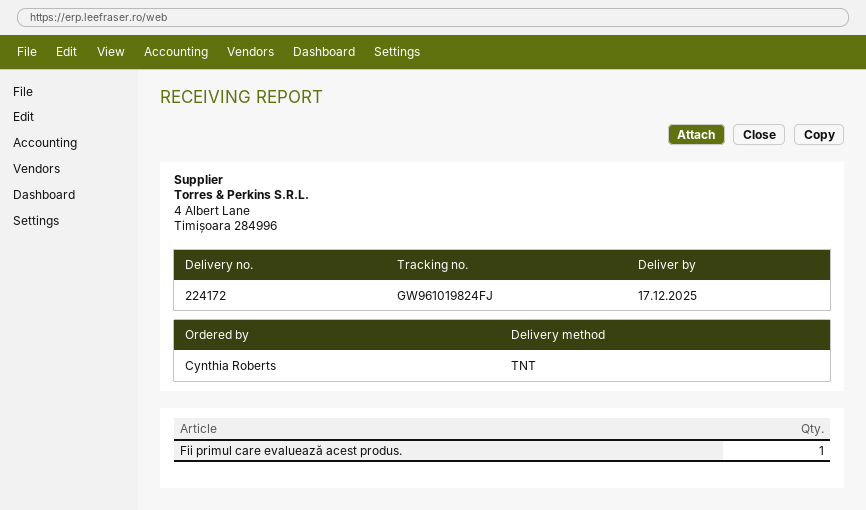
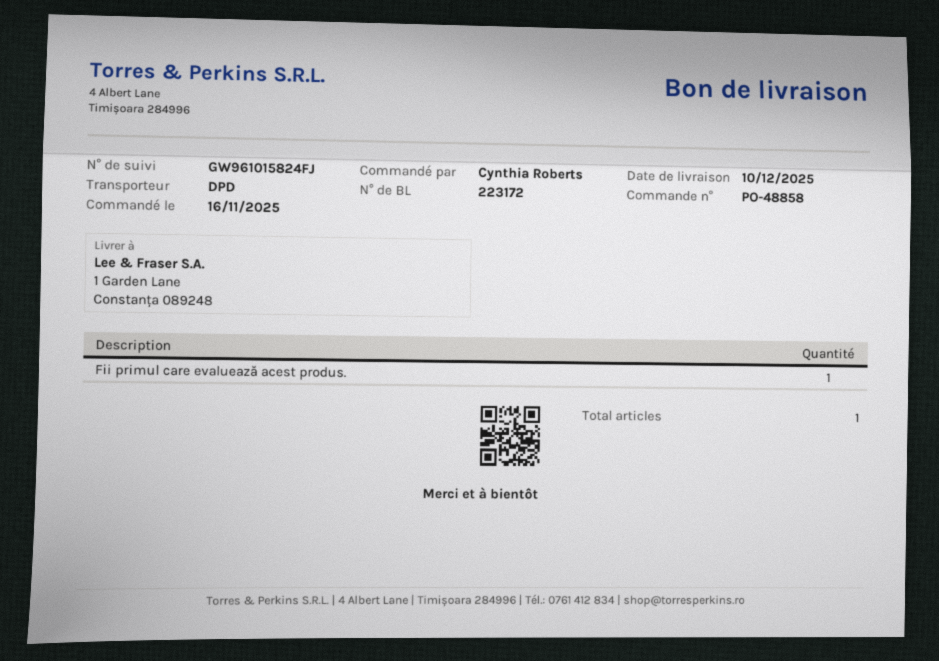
delivery note number: 224172 -> 223172
delivery date: 2025-12-17 -> 2025-12-10
shipping method: TNT -> DPD
tracking number: GW961019824FJ -> GW961015824FJ

